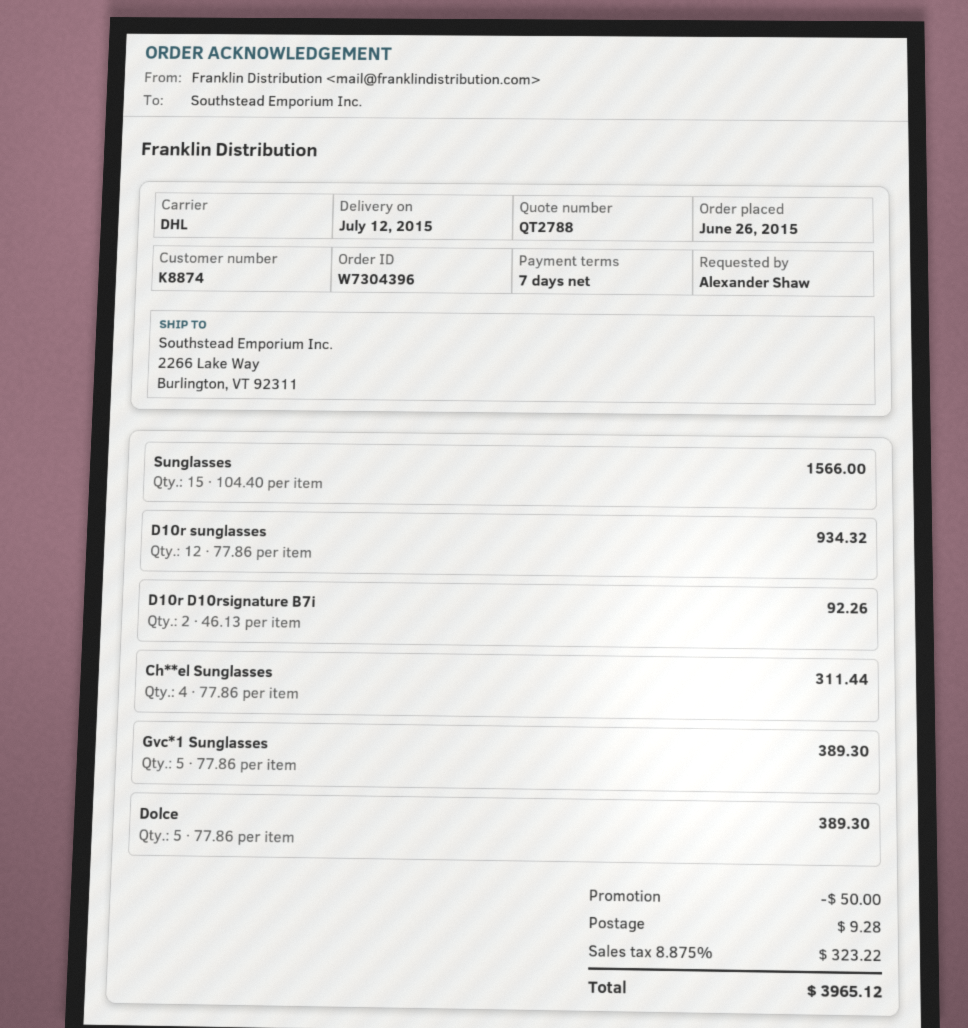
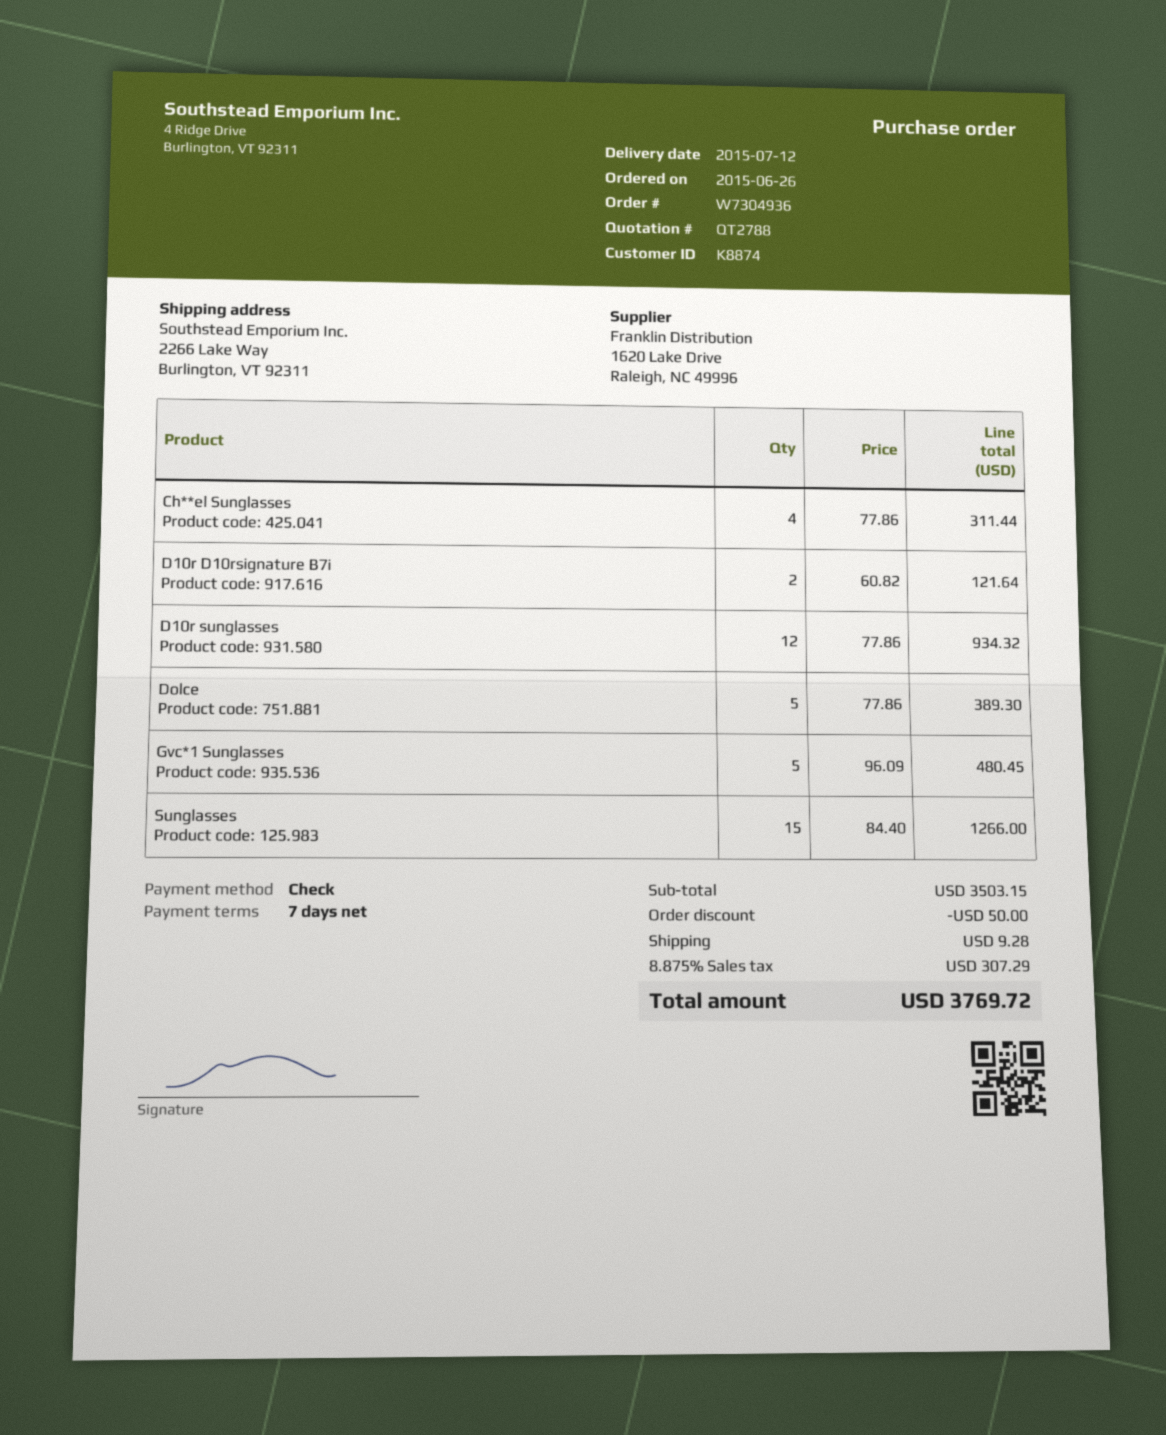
order number: W7304396 -> W7304936
Sunglasses: 15 x 104.40 = 1566.00 -> 15 x 84.40 = 1266.00
D10r D10rsignature B7i: 2 x 46.13 = 92.26 -> 2 x 60.82 = 121.64
Gvc*1 Sunglasses: 5 x 77.86 = 389.30 -> 5 x 96.09 = 480.45
tax: 8.875% = 323.22 -> 8.875% = 307.29
total: 3965.12 -> 3769.72

